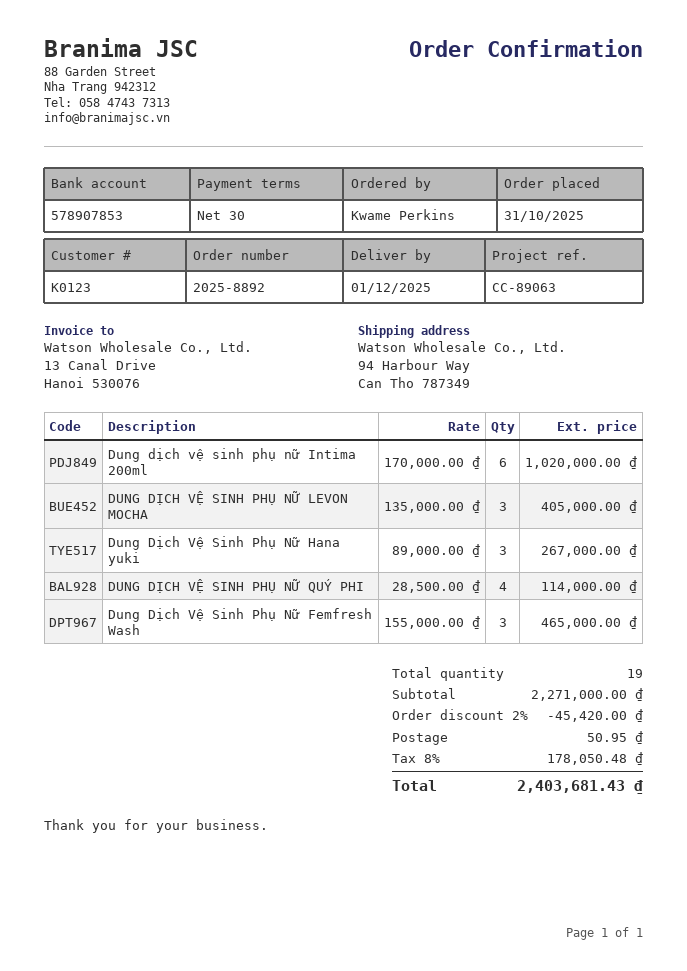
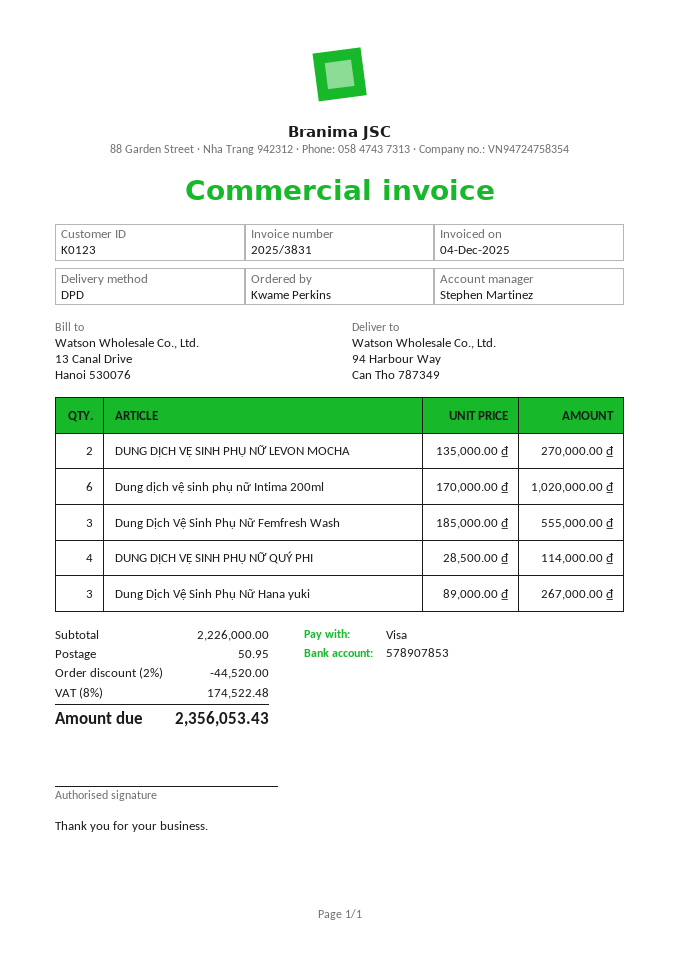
DUNG DỊCH VỆ SINH PHỤ NỮ LEVON MOCHA: 3 x 135000.00 = 405000.00 -> 2 x 135000.00 = 270000.00
Dung Dịch Vệ Sinh Phụ Nữ Femfresh Wash: 3 x 155000.00 = 465000.00 -> 3 x 185000.00 = 555000.00
subtotal: 2271000.00 -> 2226000.00
discount: 2% = 45420.00 -> 2% = 44520.00
tax: 8% = 178050.48 -> 8% = 174522.48
total: 2403681.43 -> 2356053.43

